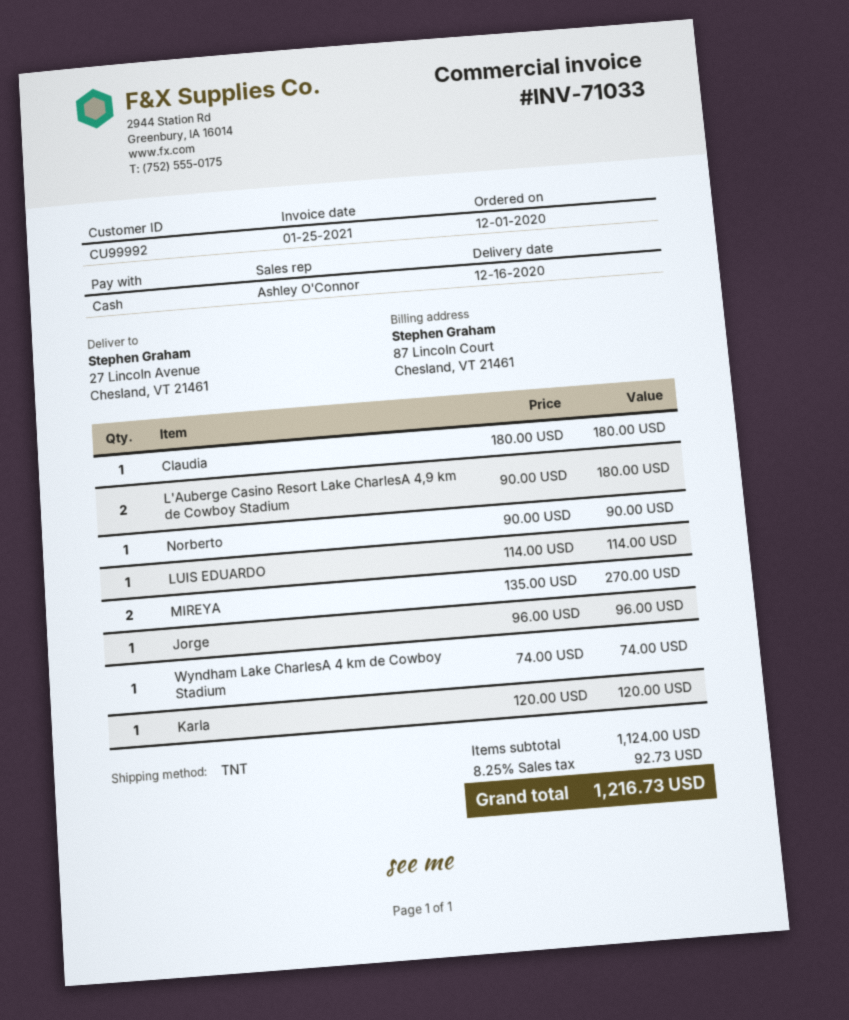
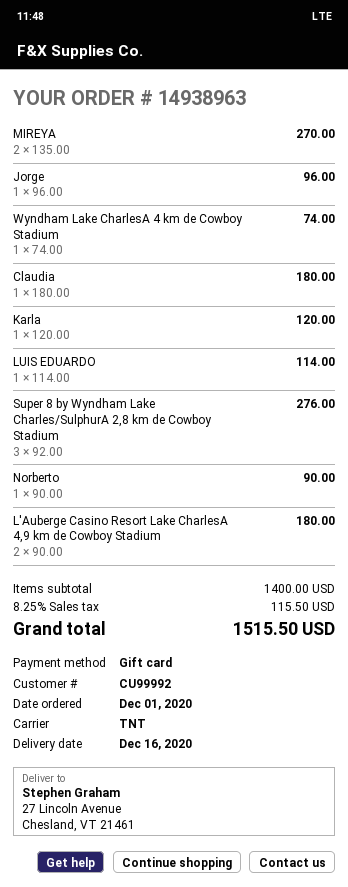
payment method: cash -> gift card
Super 8 by Wyndham Lake Charles/SulphurA 2,8 km de Cowboy Stadium: none -> 3 x 92.00 = 276.00
subtotal: 1124.00 -> 1400.00
tax: 8.25% = 92.73 -> 8.25% = 115.50
total: 1216.73 -> 1515.50

